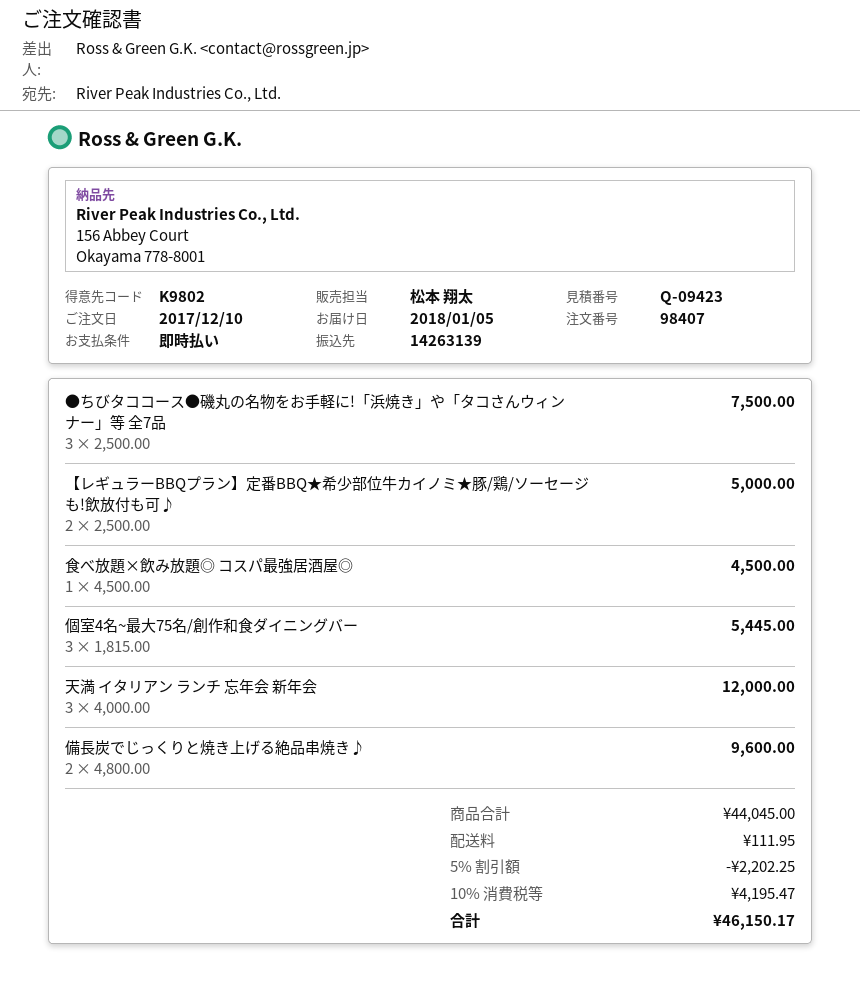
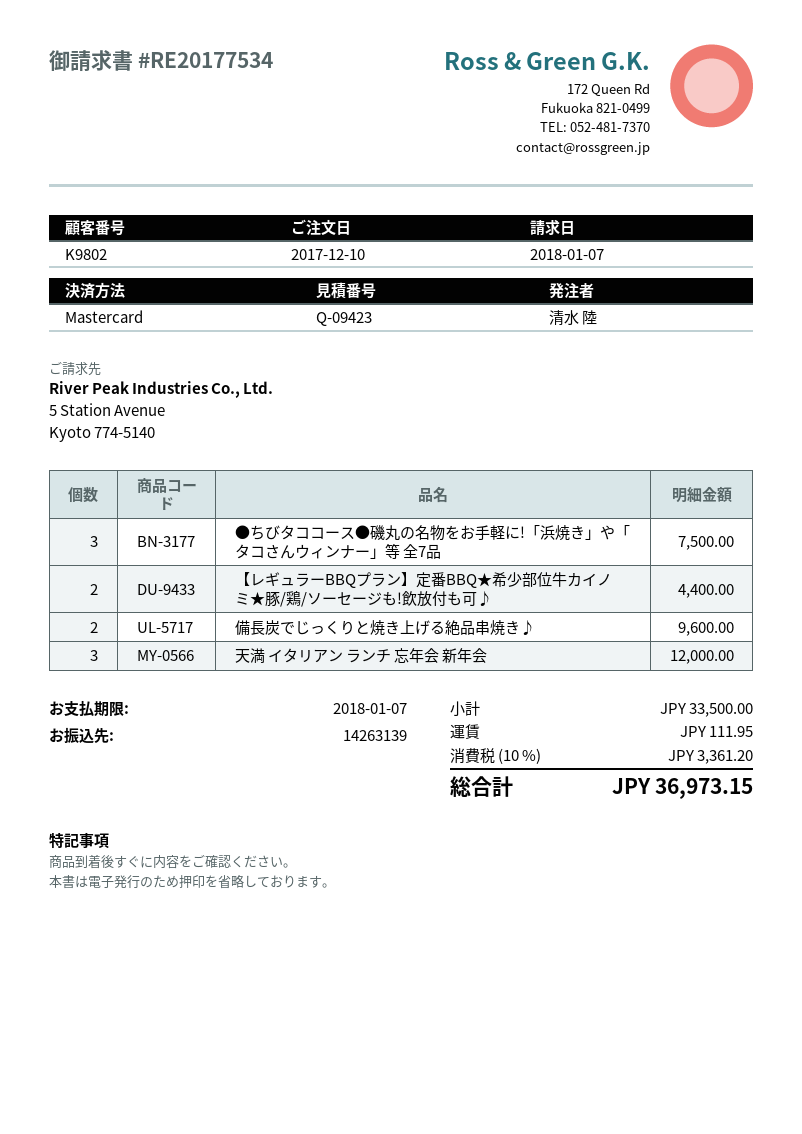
【レギュラーBBQプラン】定番BBQ★希少部位牛カイノミ★豚/鶏/ソーセージも!飲放付も可♪: 2 for 5000.00 -> 2 for 4400.00
食べ放題×飲み放題◎ コスパ最強居酒屋◎: 1 for 4500.00 -> none
個室4名~最大75名/創作和食ダイニングバー: 3 for 5445.00 -> none
subtotal: 44045.00 -> 33500.00
discount: 5% = 2202.25 -> none
tax: 10% = 4195.47 -> 10% = 3361.20
total: 46150.17 -> 36973.15

